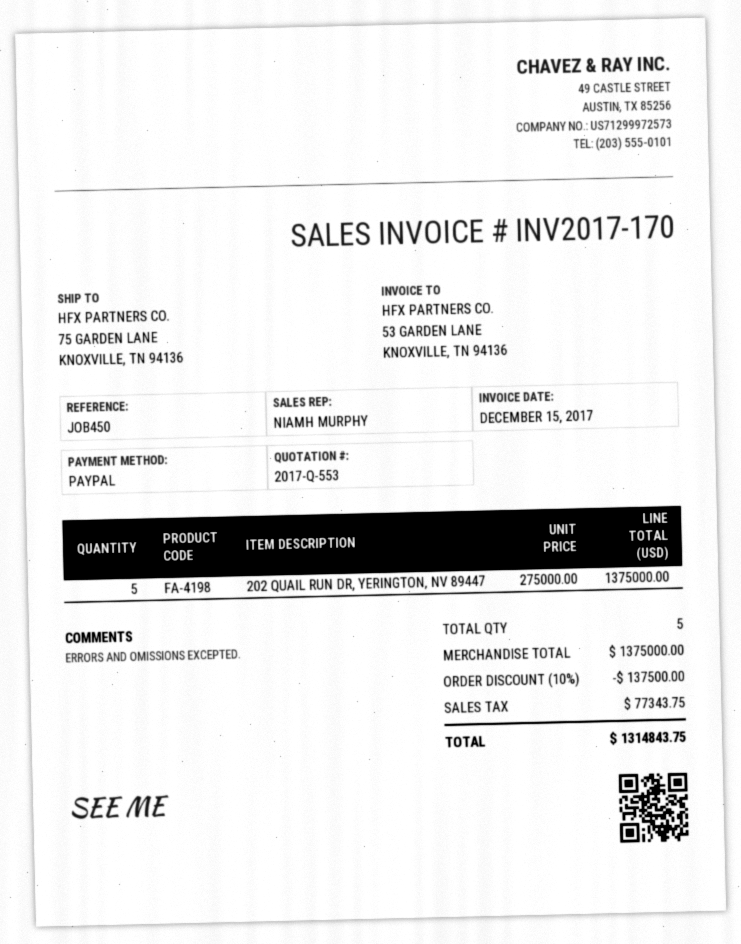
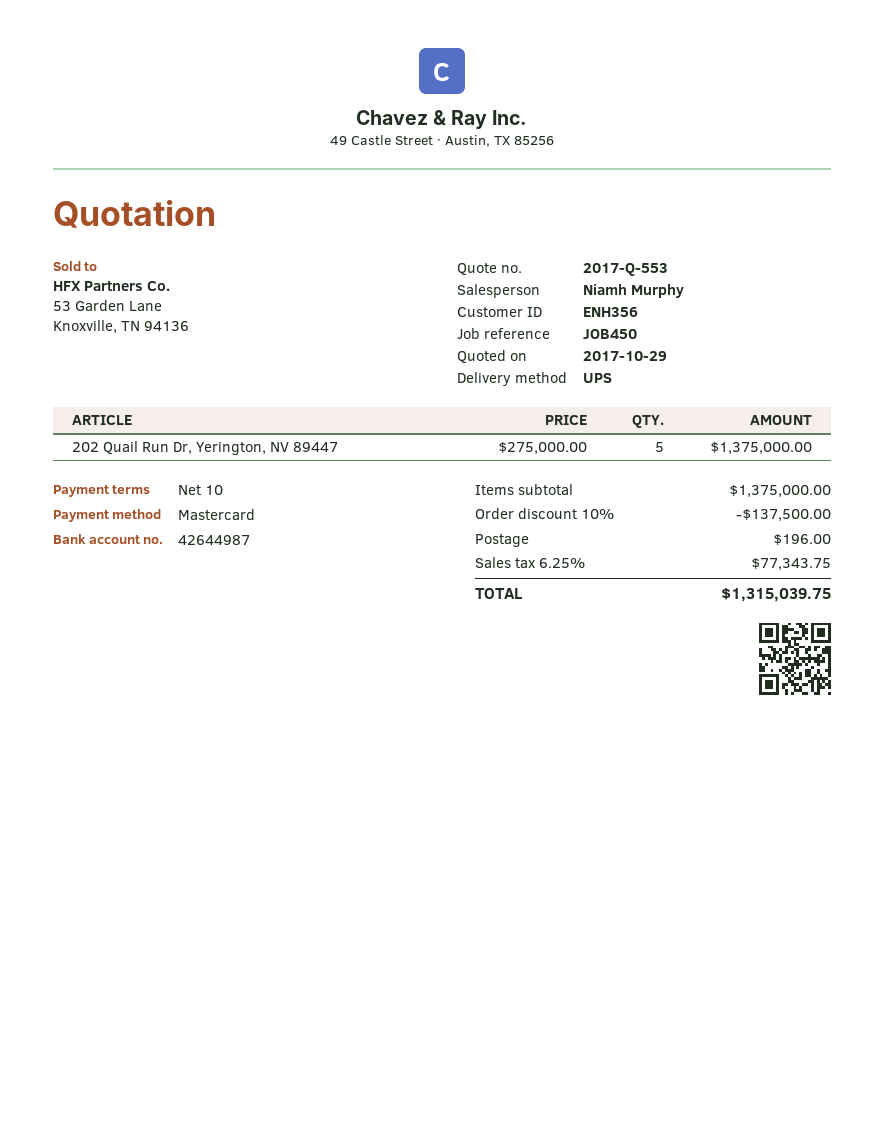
payment method: PayPal -> Mastercard
shipping: none -> 196.00
total: 1314843.75 -> 1315039.75

